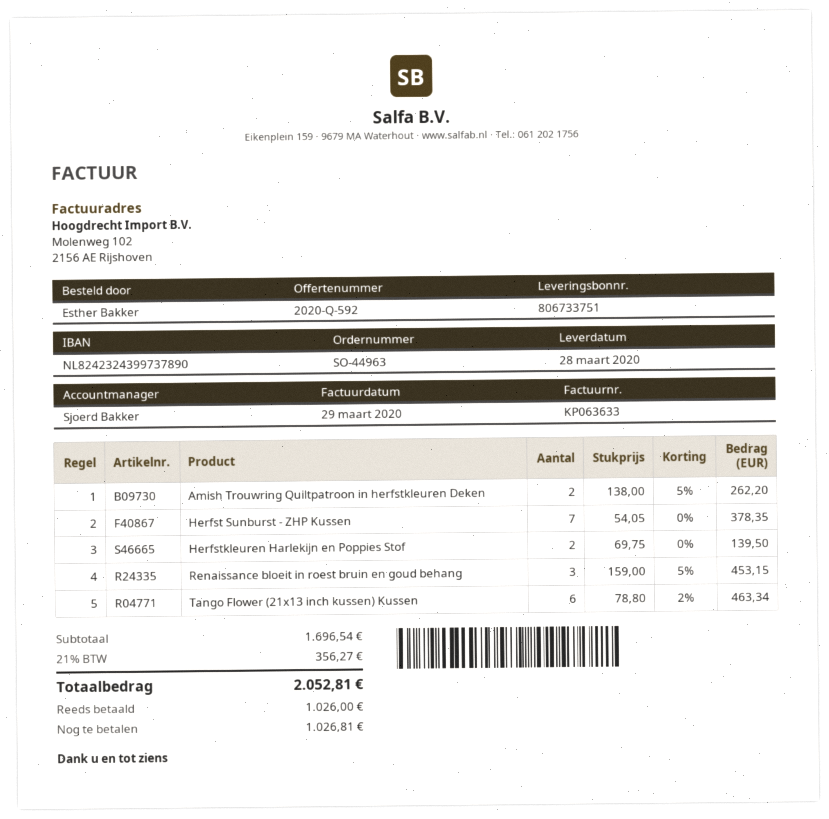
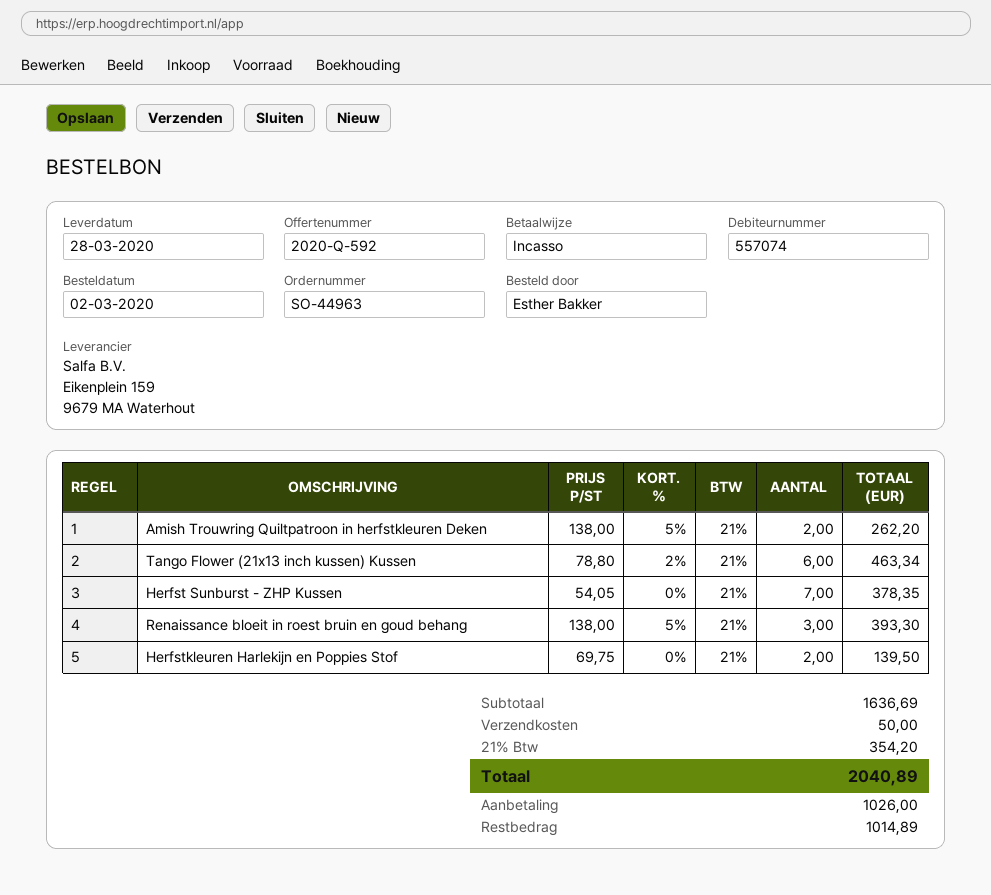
Renaissance bloeit in roest bruin en goud behang: 3 x 159.00 - 5% = 453.15 -> 3 x 138.00 - 5% = 393.30
subtotal: 1696.54 -> 1636.69
shipping: none -> 50.00
tax: 21% = 356.27 -> 21% = 354.20
total: 2052.81 -> 2040.89
balance: 1026.81 -> 1014.89

